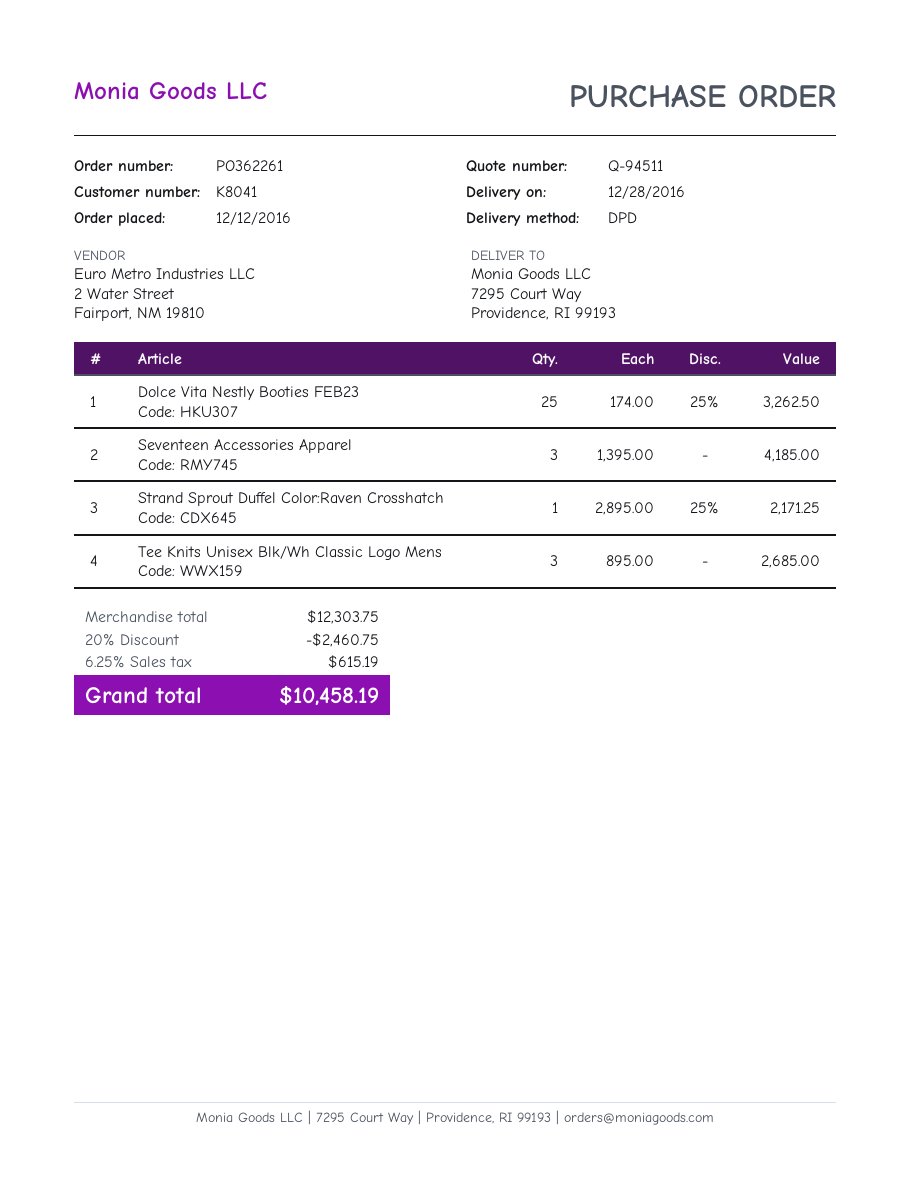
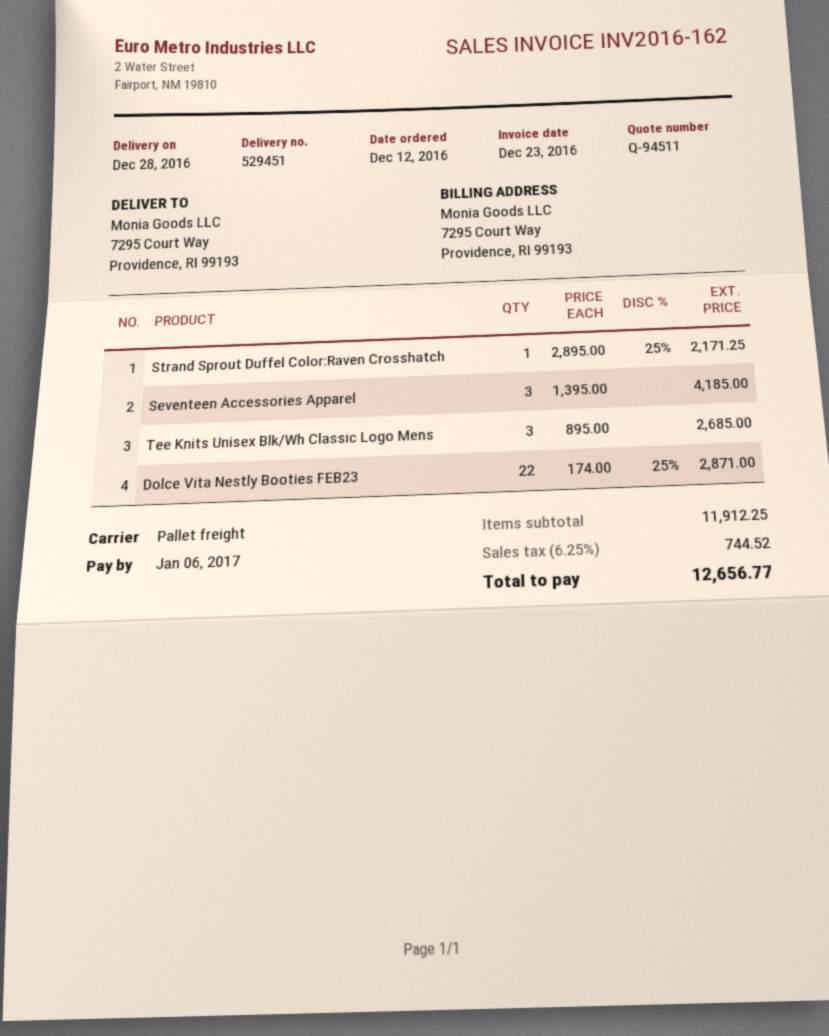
shipping method: DPD -> pallet freight
Dolce Vita Nestly Booties FEB23: 25 x 174.00 - 25% = 3262.50 -> 22 x 174.00 - 25% = 2871.00
subtotal: 12303.75 -> 11912.25
discount: 20% = 2460.75 -> none
tax: 6.25% = 615.19 -> 6.25% = 744.52
total: 10458.19 -> 12656.77

